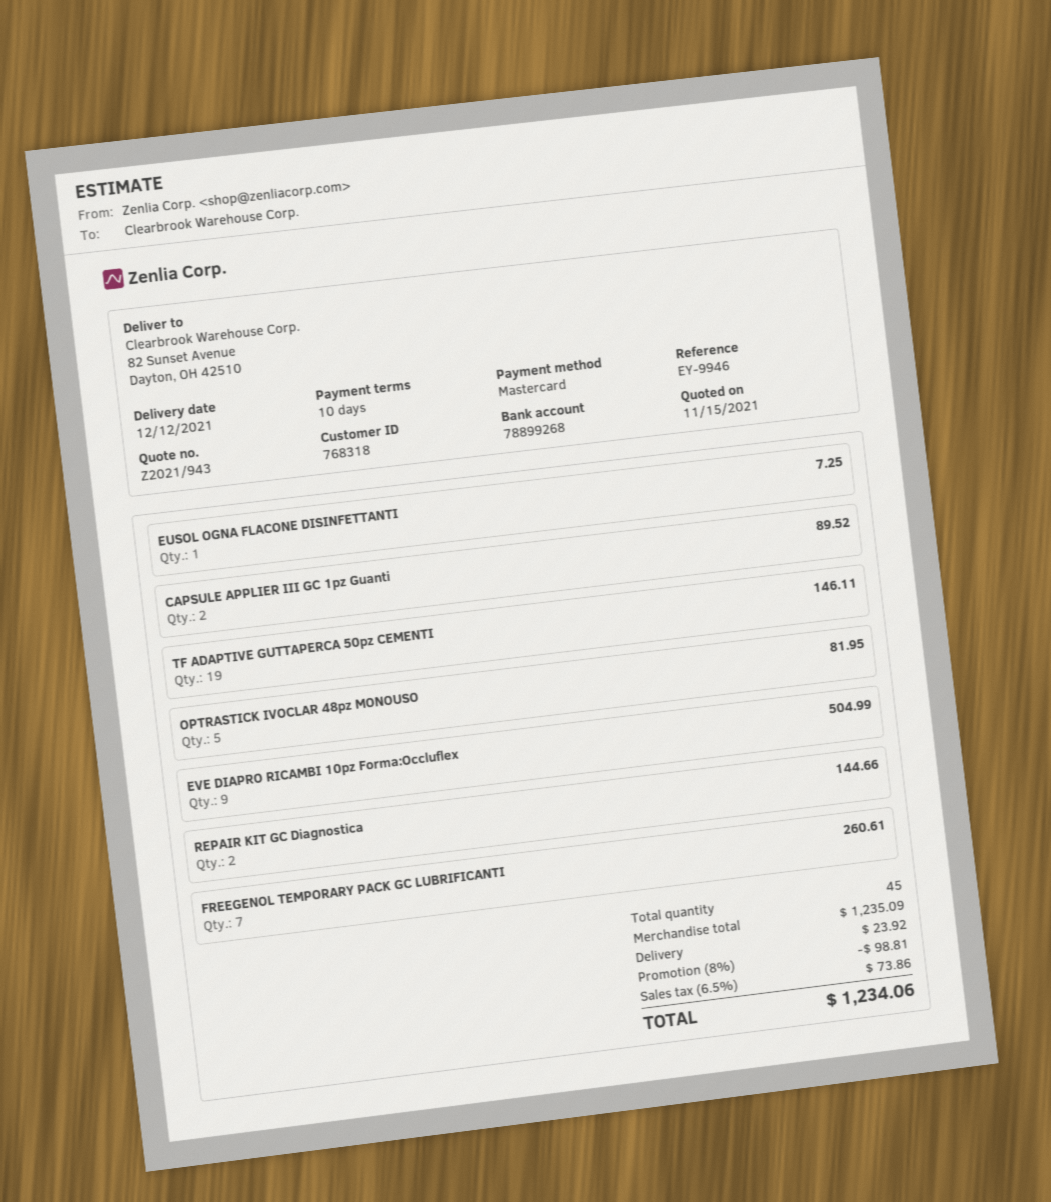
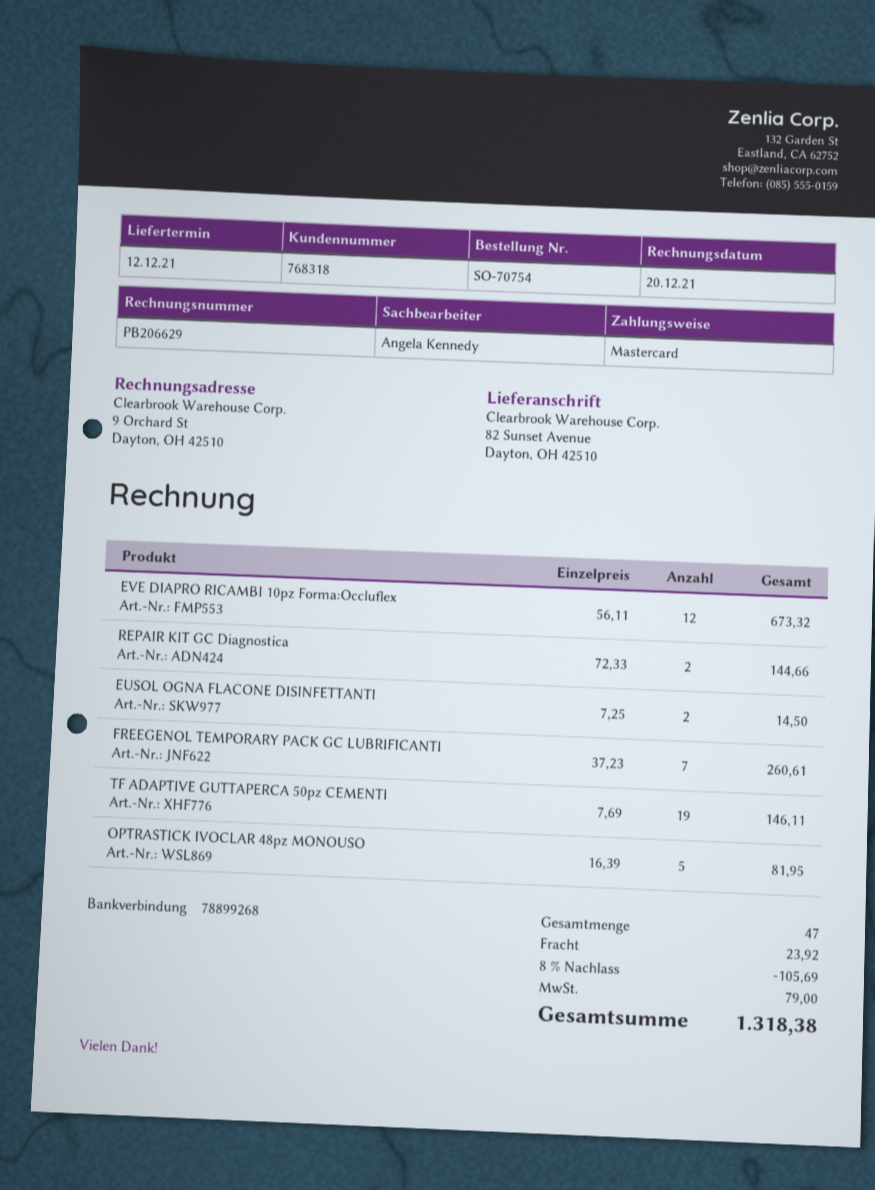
EUSOL OGNA FLACONE DISINFETTANTI: 1 for 7.25 -> 2 for 14.50
CAPSULE APPLIER III GC 1pz Guanti: 2 for 89.52 -> none
EVE DIAPRO RICAMBI 10pz Forma:Occluflex: 9 for 504.99 -> 12 for 673.32
total quantity: 45 -> 47
discount: 8% = 98.81 -> 8% = 105.69
tax: 73.86 -> 79.00
total: 1234.06 -> 1318.38

